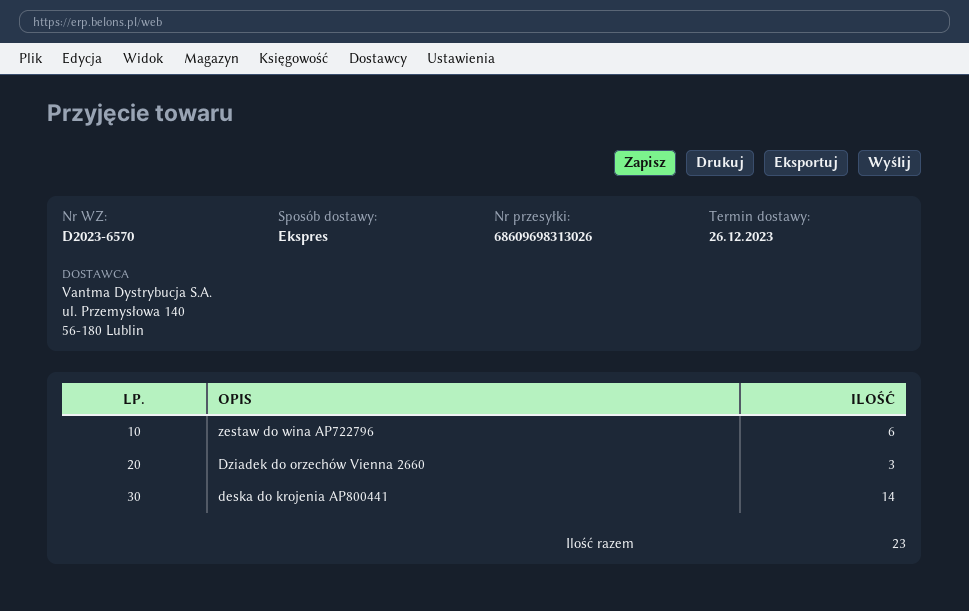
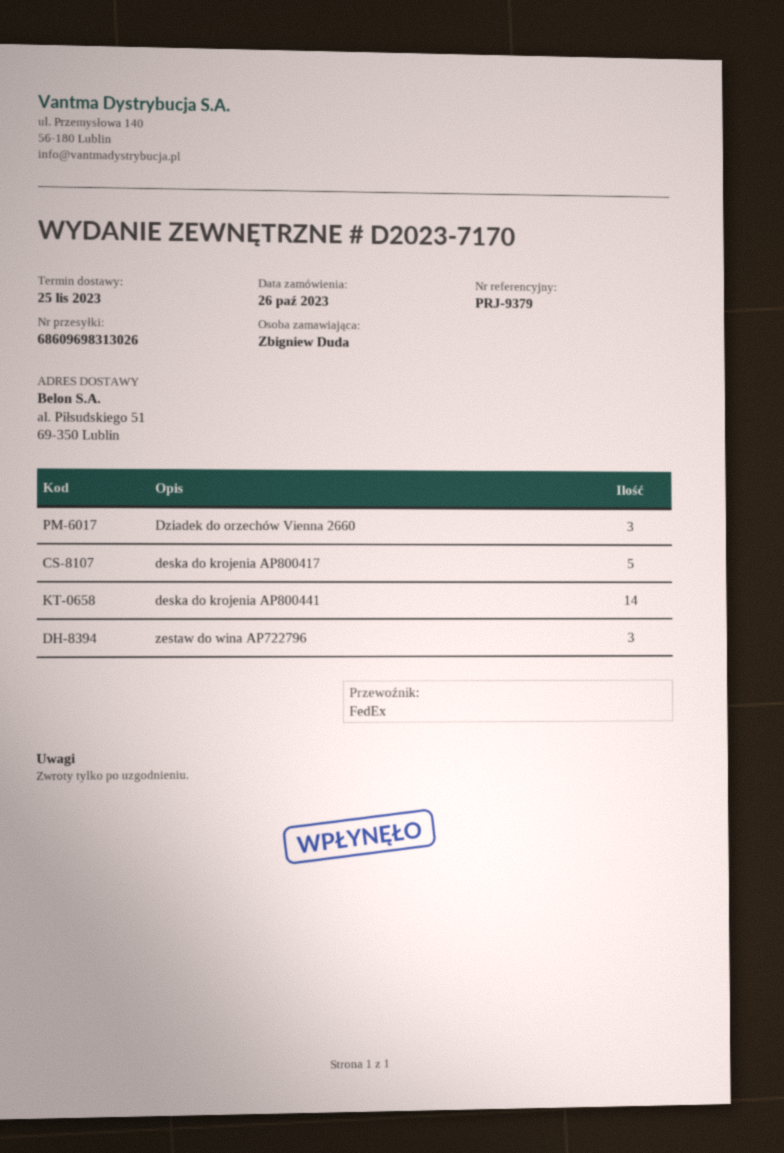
delivery note number: D2023-6570 -> D2023-7170
delivery date: 2023-12-26 -> 2023-11-25
shipping method: express -> FedEx
zestaw do wina AP722796: 6 -> 3
deska do krojenia AP800417: none -> 5

